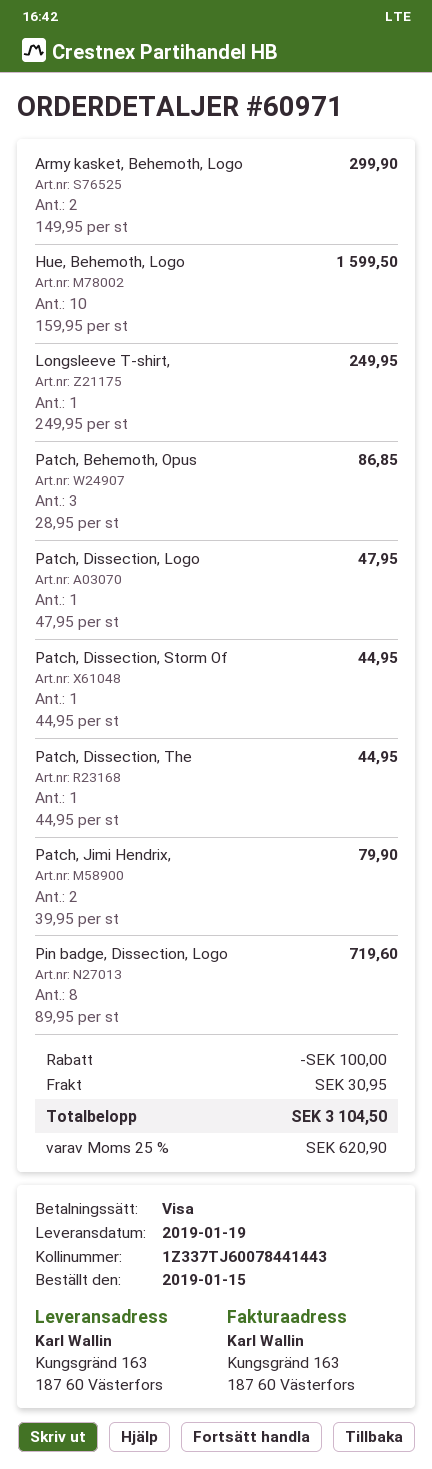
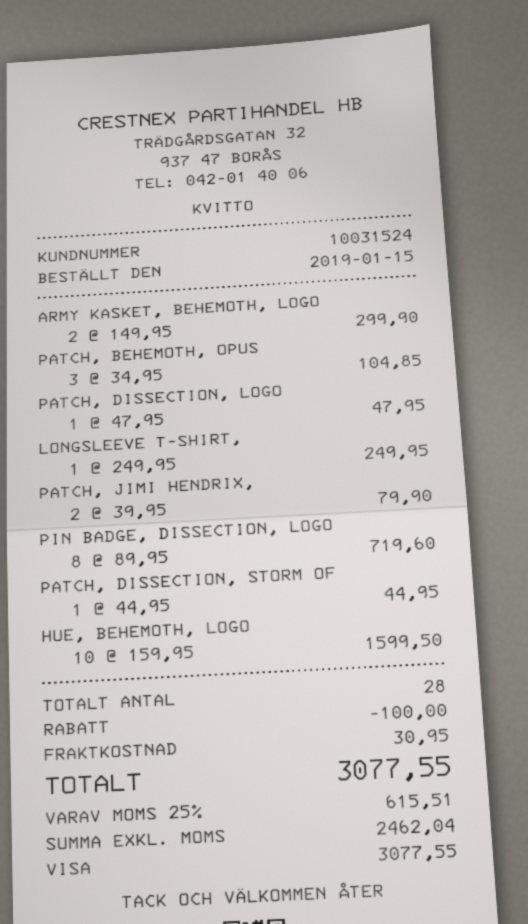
Patch, Behemoth, Opus: 3 x 28.95 = 86.85 -> 3 x 34.95 = 104.85
Patch, Dissection, The: 1 x 44.95 = 44.95 -> none
tax: 25% = 620.90 -> 25% = 615.51
total: 3104.50 -> 3077.55

